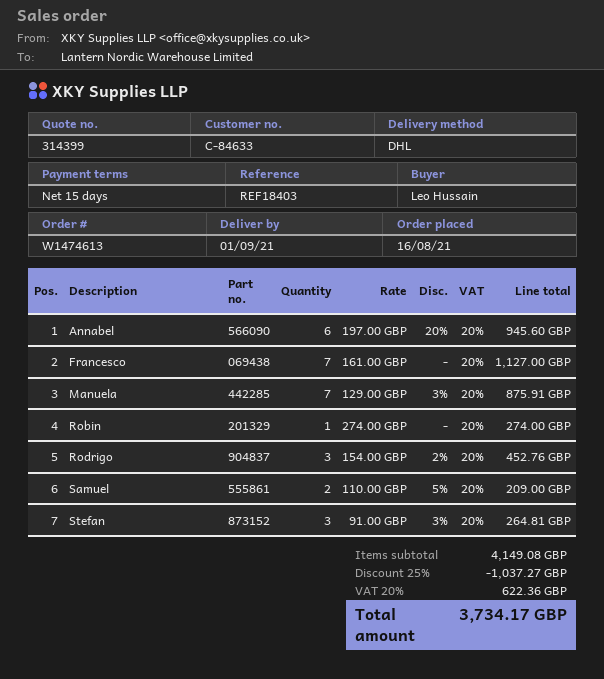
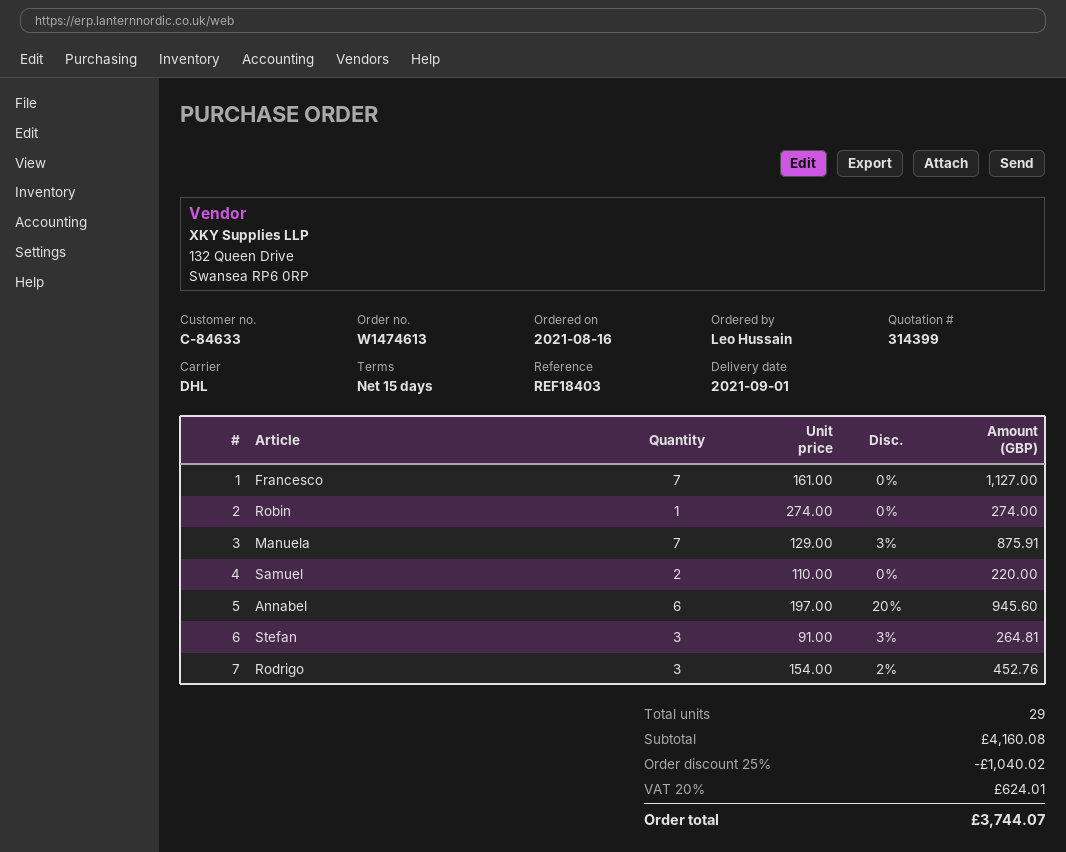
Samuel: 2 x 110.00 - 5% = 209.00 -> 2 x 110.00 = 220.00
subtotal: 4149.08 -> 4160.08
discount: 25% = 1037.27 -> 25% = 1040.02
tax: 20% = 622.36 -> 20% = 624.01
total: 3734.17 -> 3744.07

